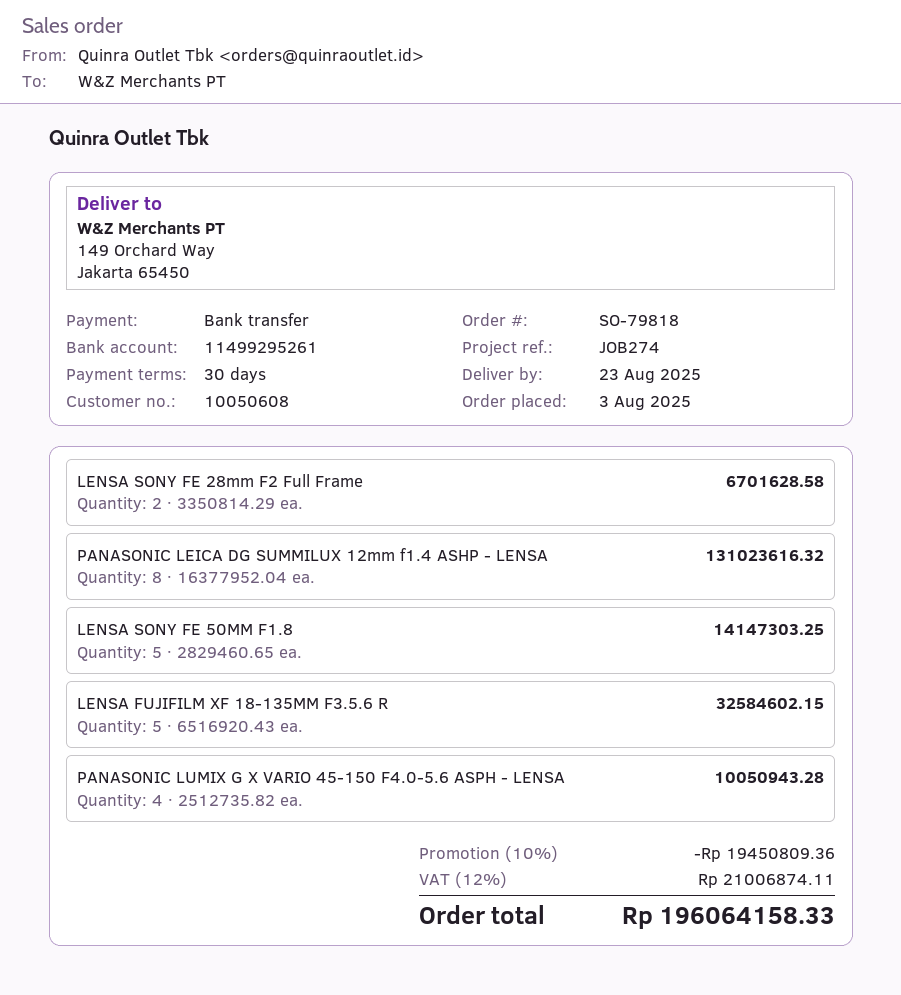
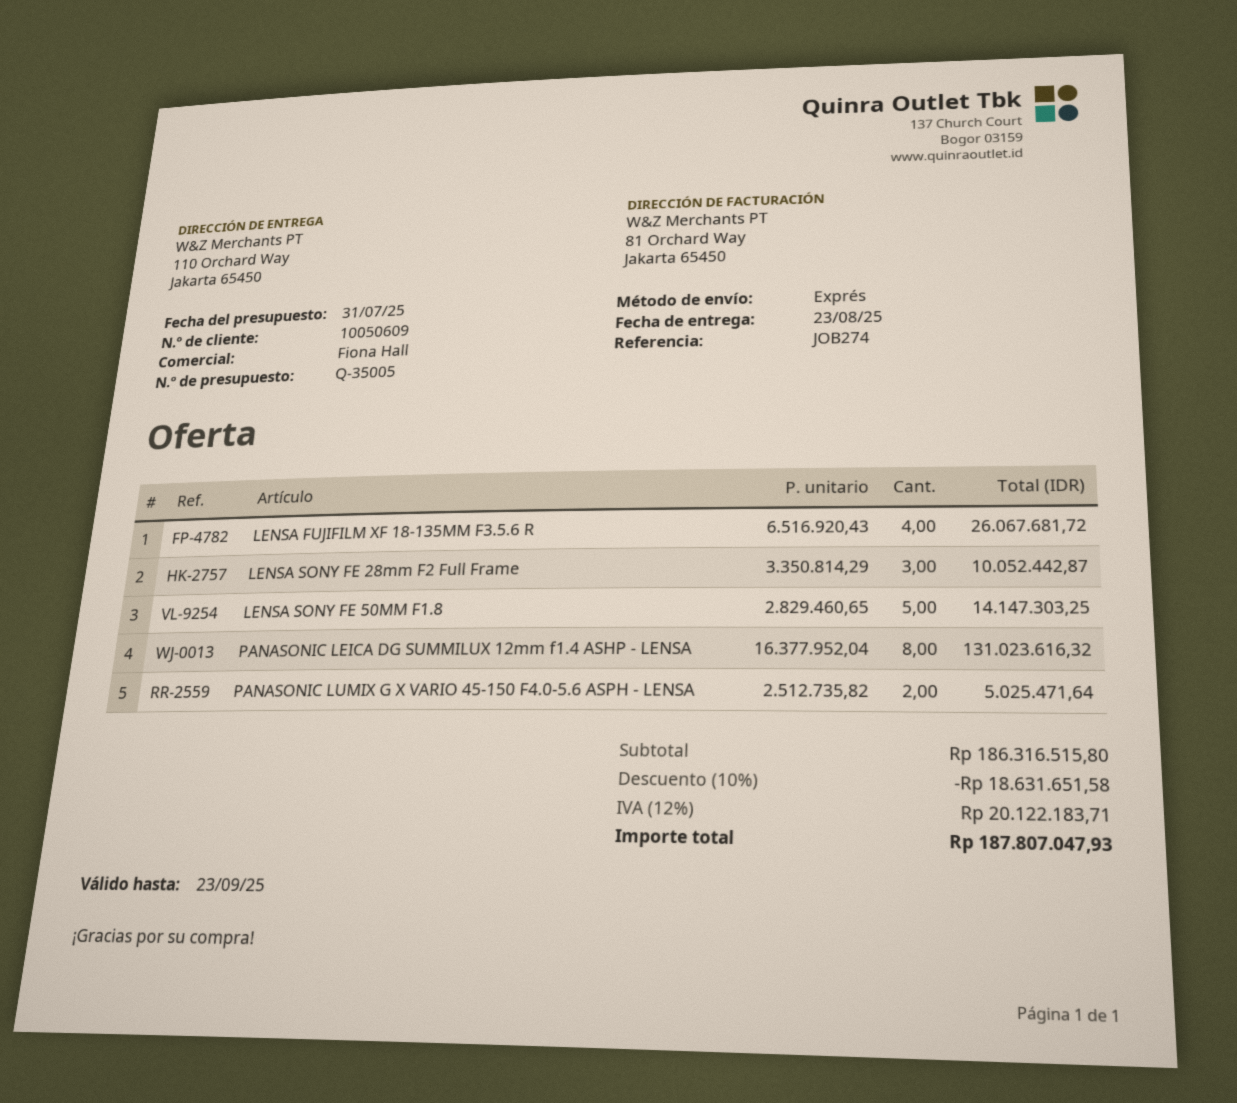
customer number: 10050608 -> 10050609
ship to: 149 Orchard Way, Jakarta 65450 -> 110 Orchard Way, Jakarta 65450
LENSA SONY FE 28mm F2 Full Frame: 2 x 3350814.29 = 6701628.58 -> 3 x 3350814.29 = 10052442.87
LENSA FUJIFILM XF 18-135MM F3.5.6 R: 5 x 6516920.43 = 32584602.15 -> 4 x 6516920.43 = 26067681.72
PANASONIC LUMIX G X VARIO 45-150 F4.0-5.6 ASPH - LENSA: 4 x 2512735.82 = 10050943.28 -> 2 x 2512735.82 = 5025471.64
discount: 10% = 19450809.36 -> 10% = 18631651.58
tax: 12% = 21006874.11 -> 12% = 20122183.71
total: 196064158.33 -> 187807047.93

